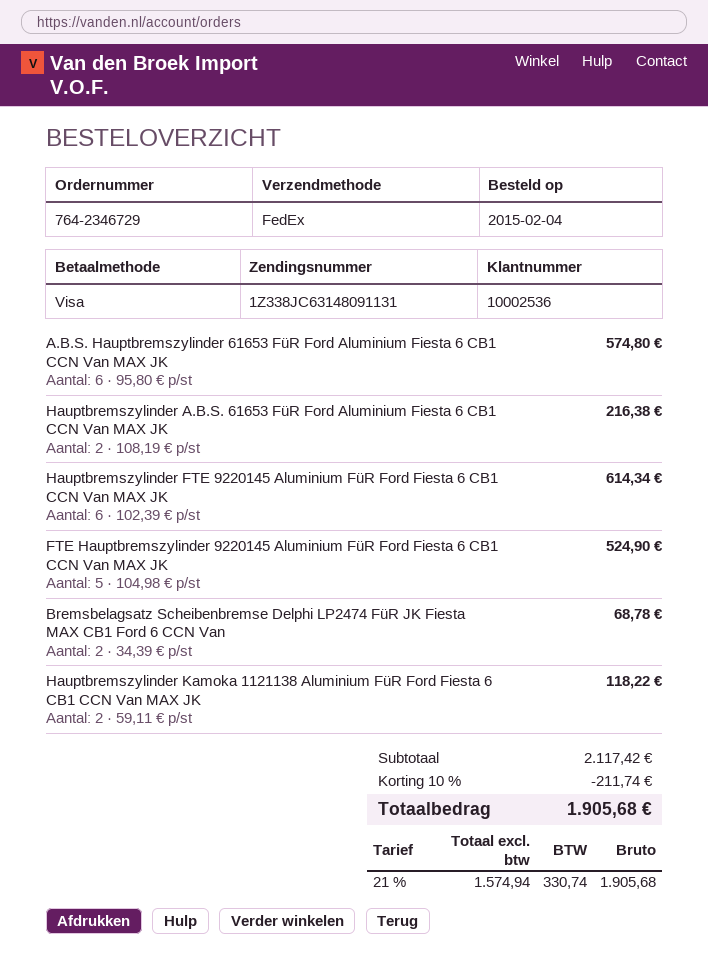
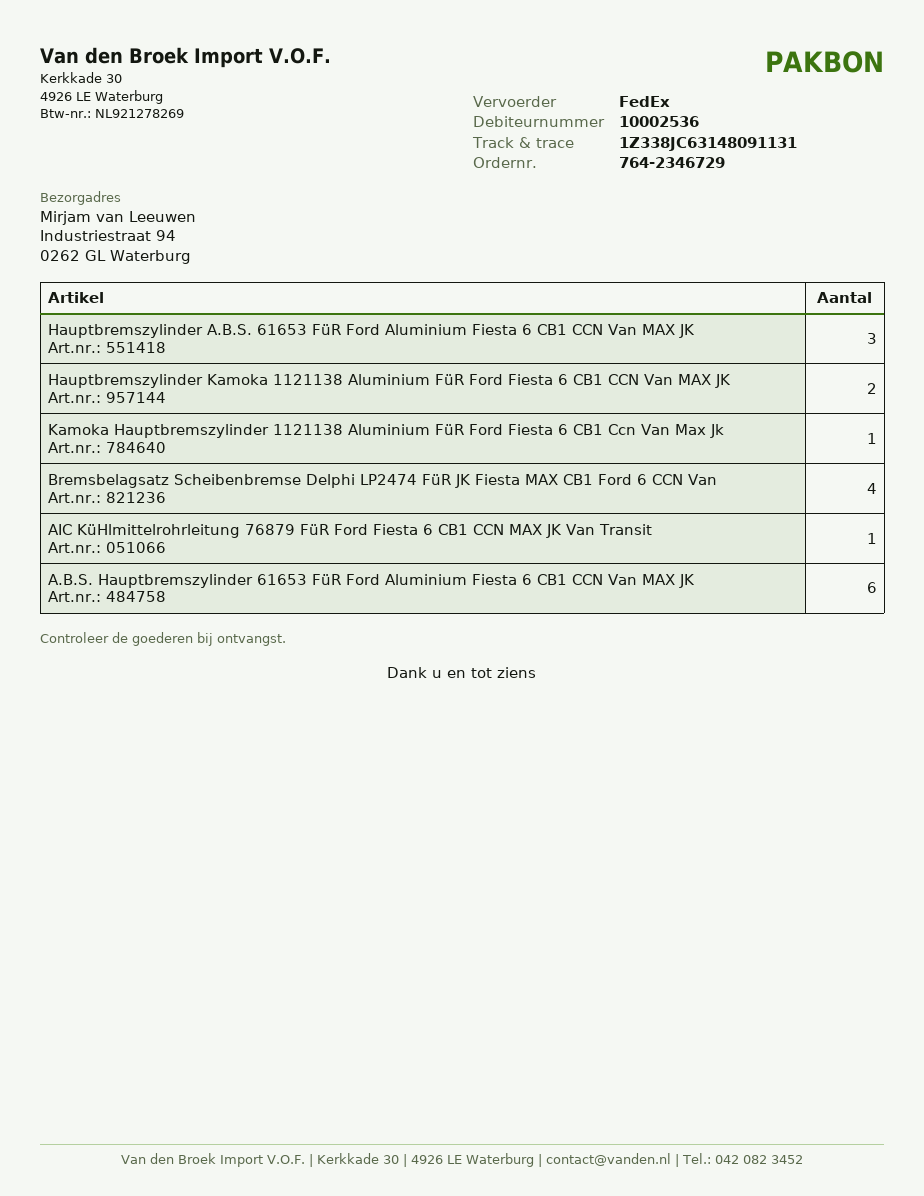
Hauptbremszylinder A.B.S. 61653 FüR Ford Aluminium Fiesta 6 CB1 CCN Van MAX JK: 2 -> 3
Hauptbremszylinder FTE 9220145 Aluminium FüR Ford Fiesta 6 CB1 CCN Van MAX JK: 6 -> none
FTE Hauptbremszylinder 9220145 Aluminium FüR Ford Fiesta 6 CB1 CCN Van MAX JK: 5 -> none
Bremsbelagsatz Scheibenbremse Delphi LP2474 FüR JK Fiesta MAX CB1 Ford 6 CCN Van: 2 -> 4
Kamoka Hauptbremszylinder 1121138 Aluminium FüR Ford Fiesta 6 CB1 Ccn Van Max Jk: none -> 1
AIC KüHlmittelrohrleitung 76879 FüR Ford Fiesta 6 CB1 CCN MAX JK Van Transit: none -> 1

